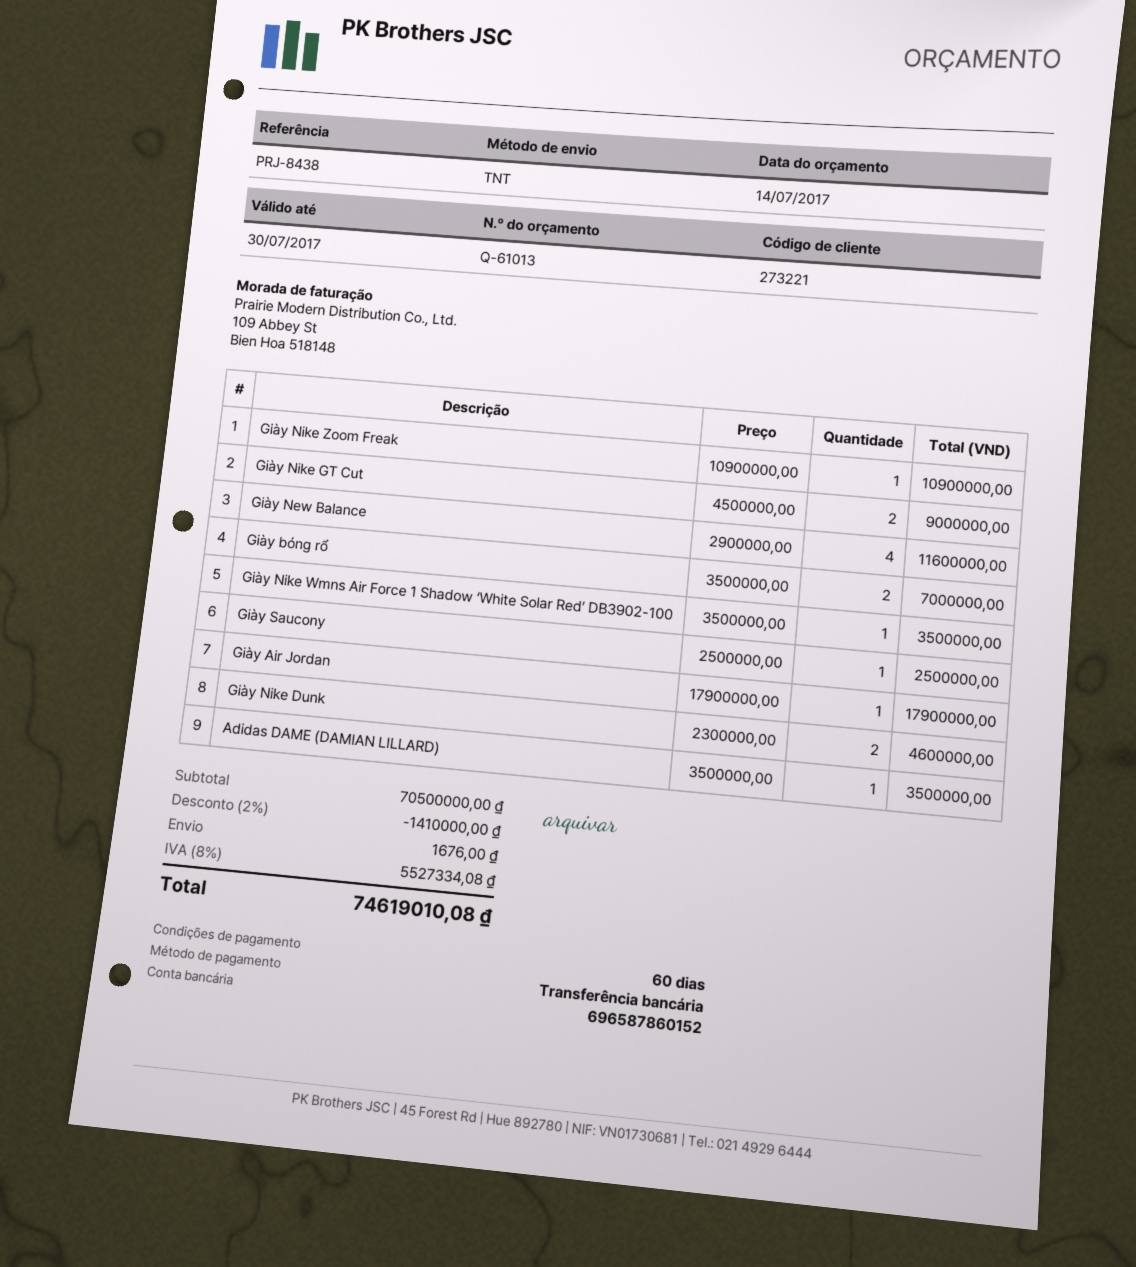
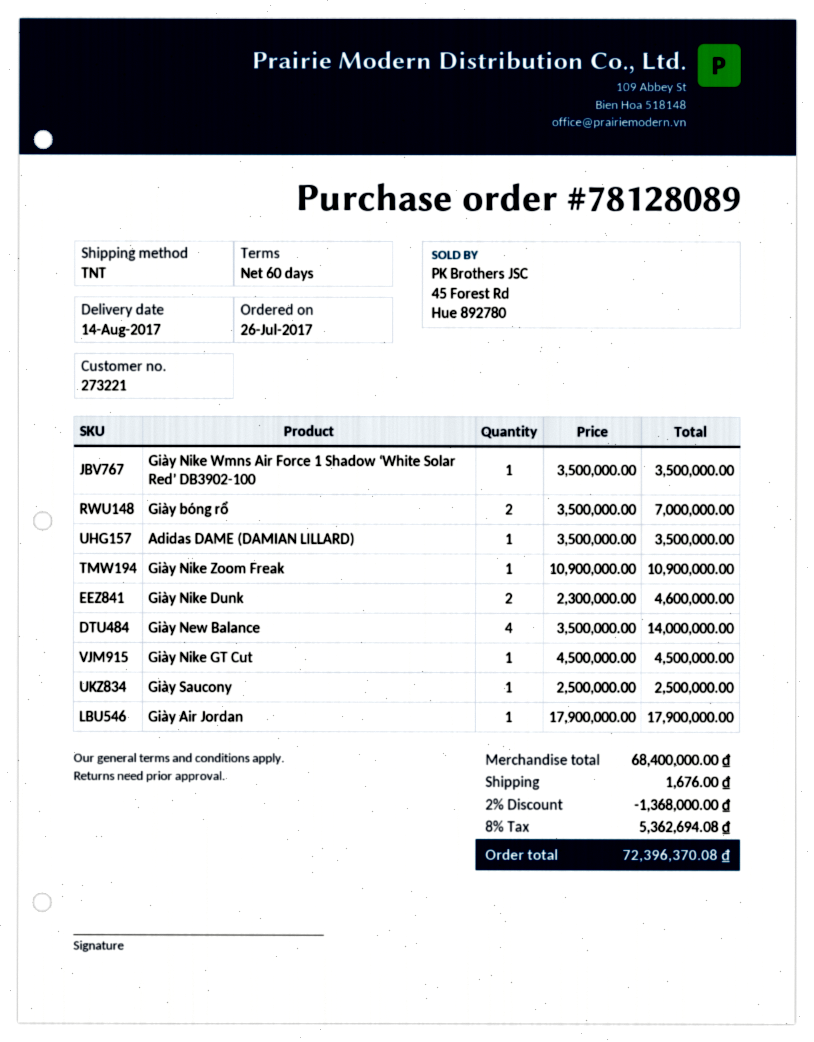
Giày Nike GT Cut: 2 x 4500000.00 = 9000000.00 -> 1 x 4500000.00 = 4500000.00
Giày New Balance: 4 x 2900000.00 = 11600000.00 -> 4 x 3500000.00 = 14000000.00
subtotal: 70500000.00 -> 68400000.00
discount: 2% = 1410000.00 -> 2% = 1368000.00
tax: 8% = 5527334.08 -> 8% = 5362694.08
total: 74619010.08 -> 72396370.08

